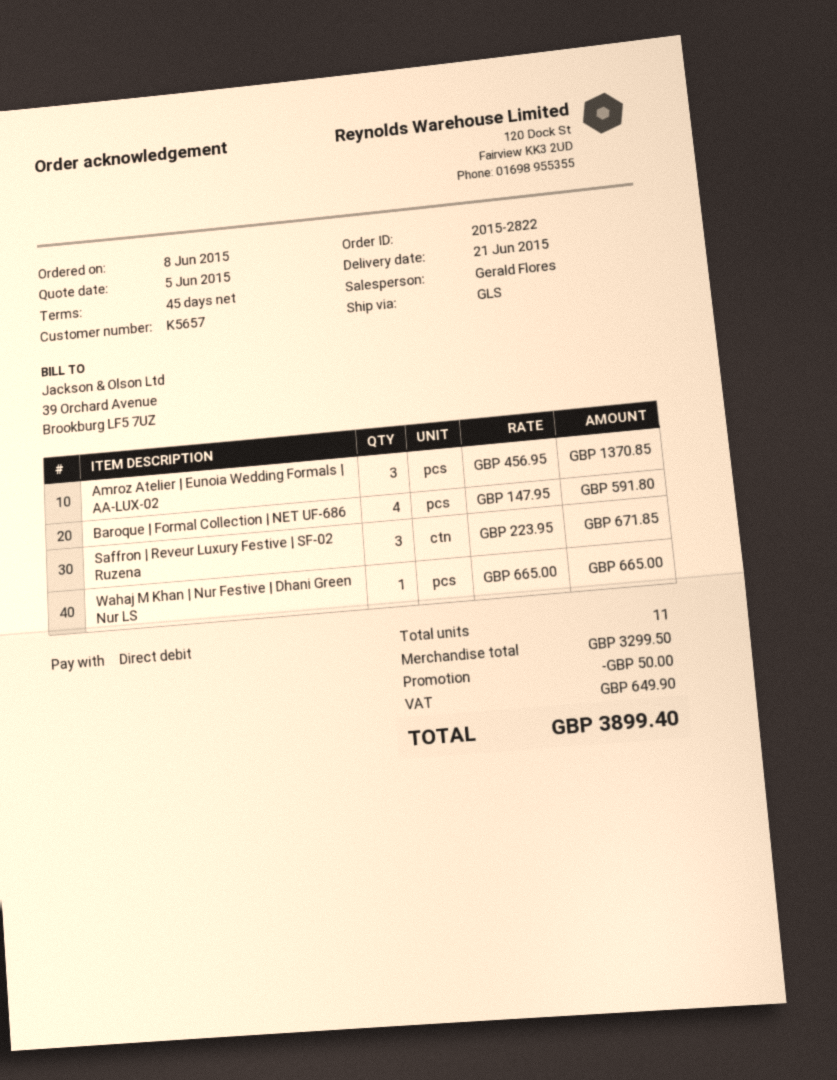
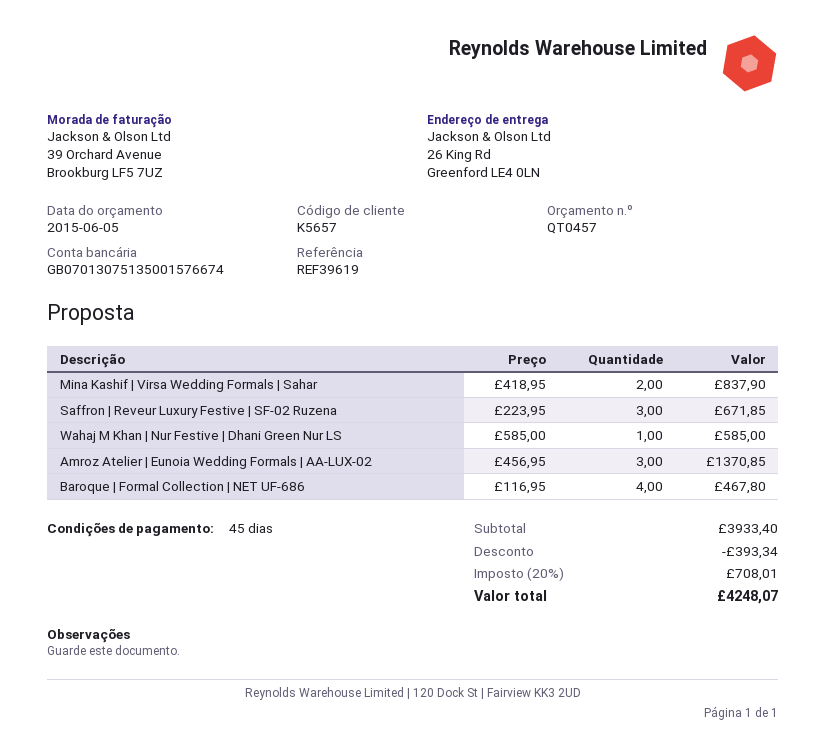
Baroque | Formal Collection | NET UF-686: 4 x 147.95 = 591.80 -> 4 x 116.95 = 467.80
Wahaj M Khan | Nur Festive | Dhani Green Nur LS: 1 x 665.00 = 665.00 -> 1 x 585.00 = 585.00
Mina Kashif | Virsa Wedding Formals | Sahar: none -> 2 x 418.95 = 837.90
subtotal: 3299.50 -> 3933.40
discount: 50.00 -> 393.34
tax: 649.90 -> 708.01
total: 3899.40 -> 4248.07

